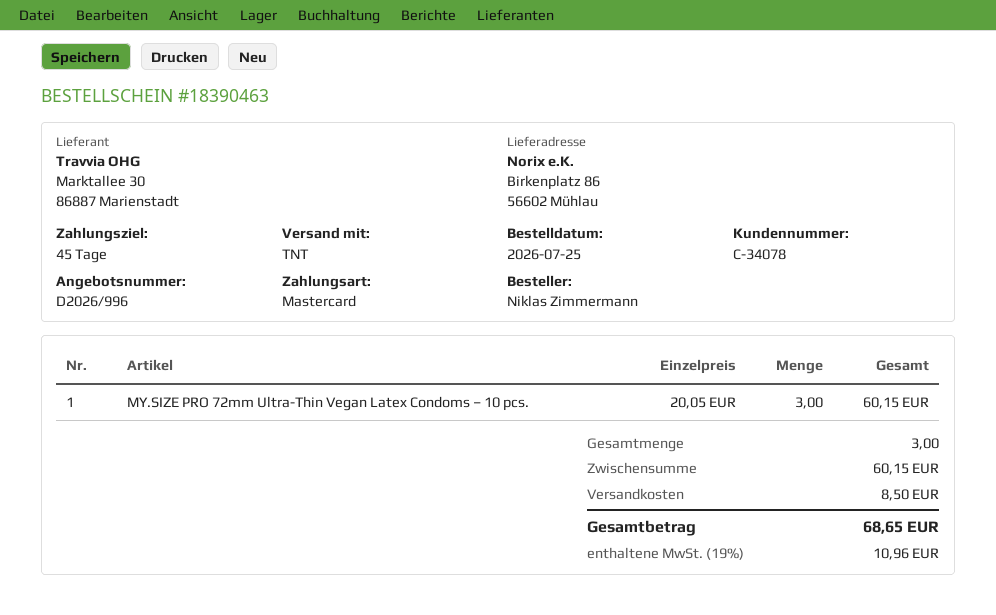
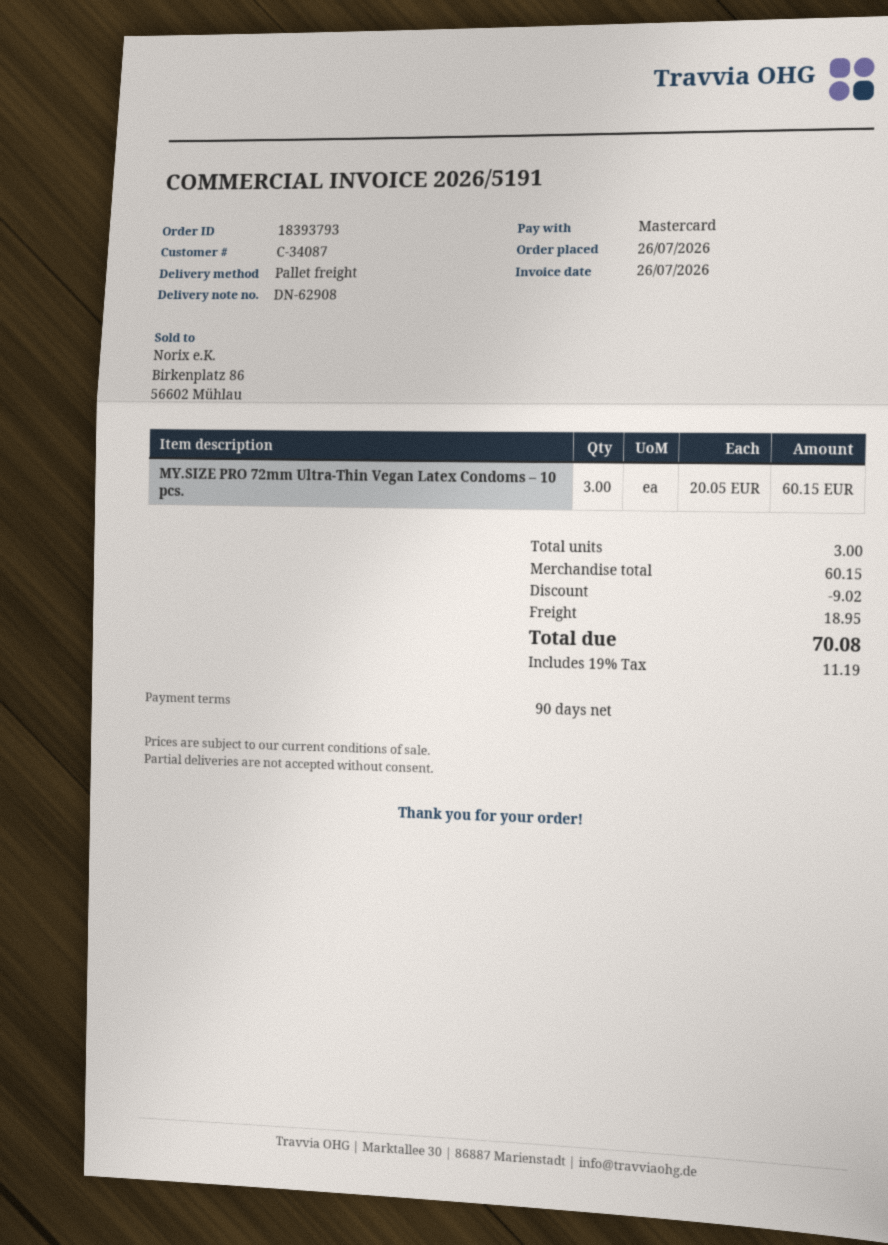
order number: 18390463 -> 18393793
order date: 2026-07-25 -> 2026-07-26
payment terms: 45 days -> 90 days
customer number: C-34078 -> C-34087
shipping method: TNT -> pallet freight
discount: none -> 9.02
shipping: 8.50 -> 18.95
tax: 19% = 10.96 -> 19% = 11.19
total: 68.65 -> 70.08

